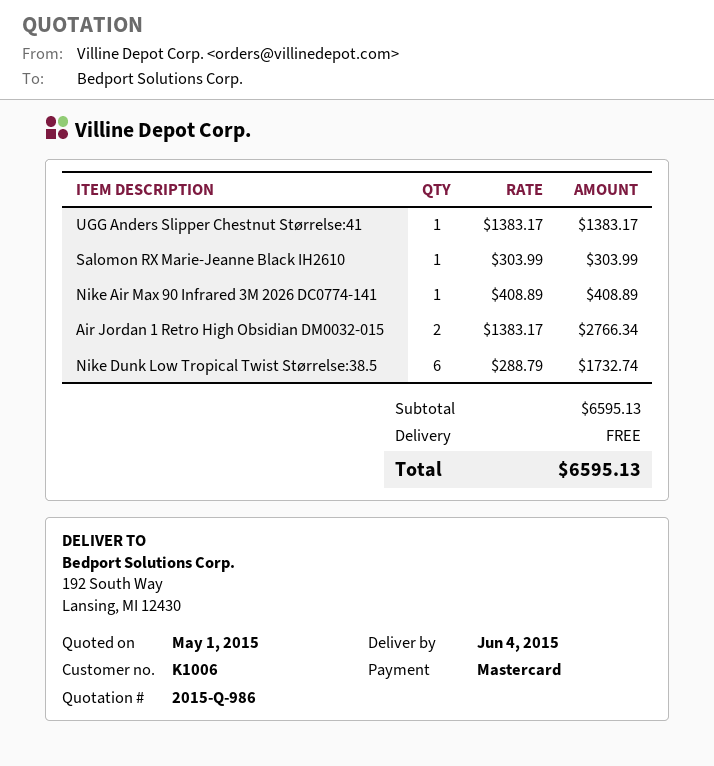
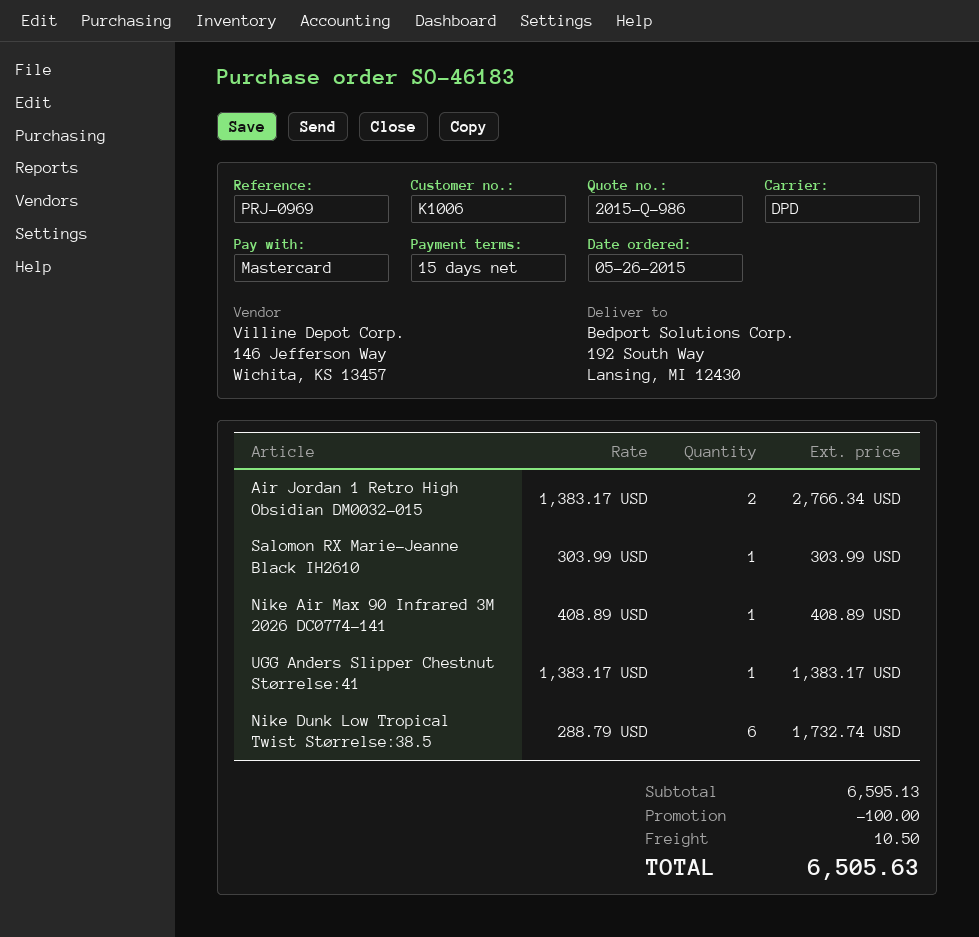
discount: none -> 100.00
shipping: 0.00 -> 10.50
total: 6595.13 -> 6505.63

